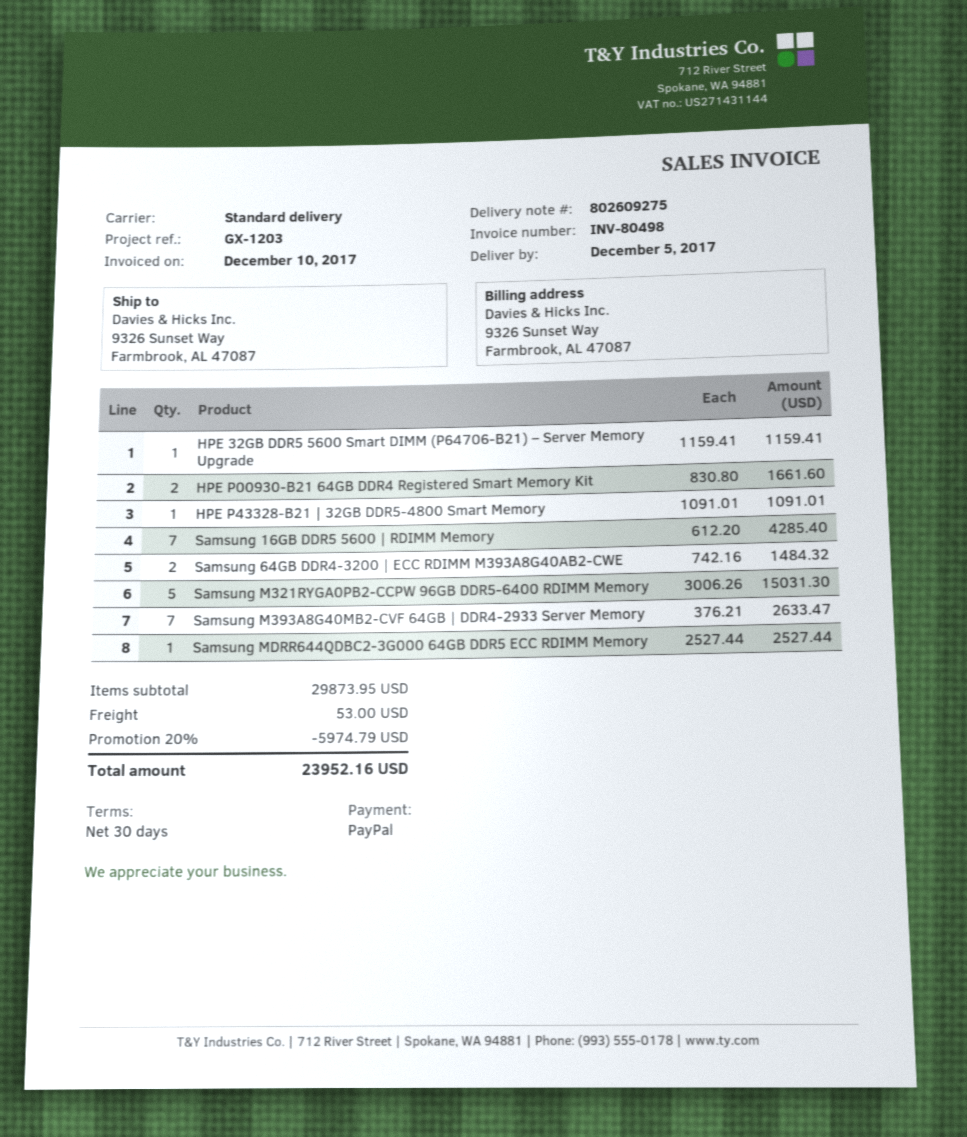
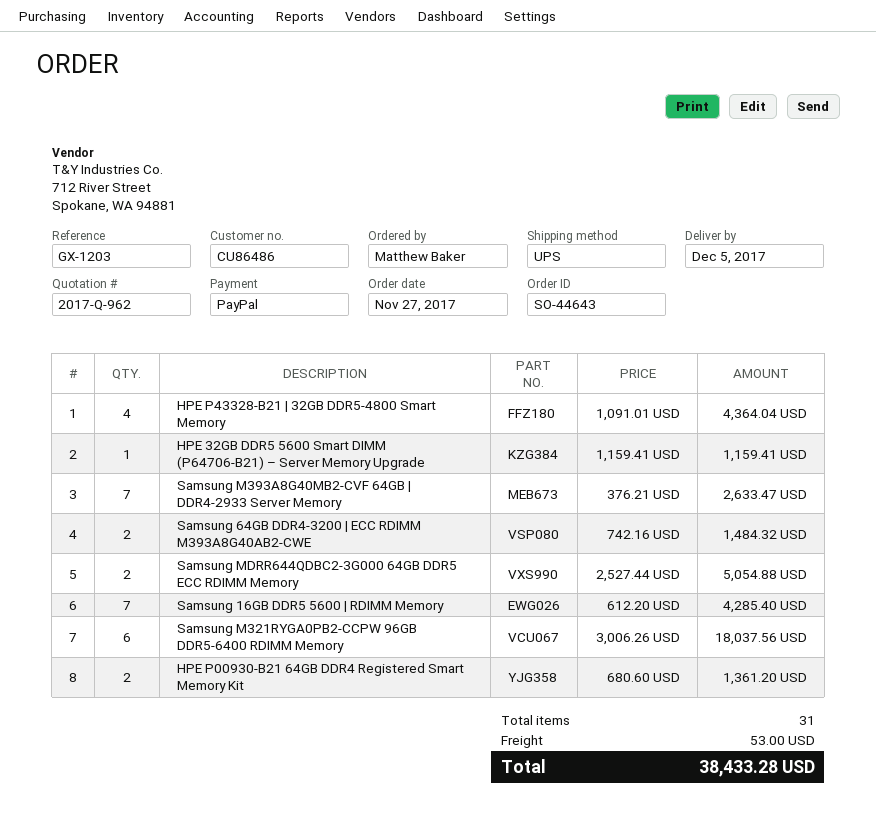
shipping method: standard -> UPS
HPE P00930-B21 64GB DDR4 Registered Smart Memory Kit: 2 x 830.80 = 1661.60 -> 2 x 680.60 = 1361.20
HPE P43328-B21 | 32GB DDR5-4800 Smart Memory: 1 x 1091.01 = 1091.01 -> 4 x 1091.01 = 4364.04
Samsung M321RYGA0PB2-CCPW 96GB DDR5-6400 RDIMM Memory: 5 x 3006.26 = 15031.30 -> 6 x 3006.26 = 18037.56
Samsung MDRR644QDBC2-3G000 64GB DDR5 ECC RDIMM Memory: 1 x 2527.44 = 2527.44 -> 2 x 2527.44 = 5054.88
discount: 20% = 5974.79 -> none
total: 23952.16 -> 38433.28

